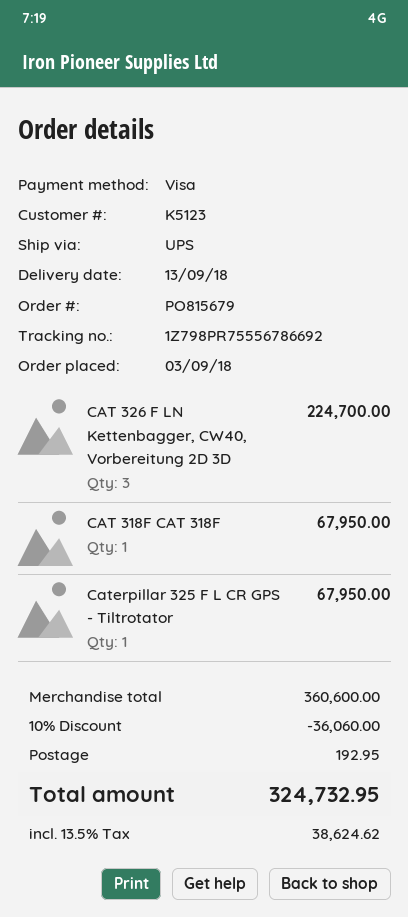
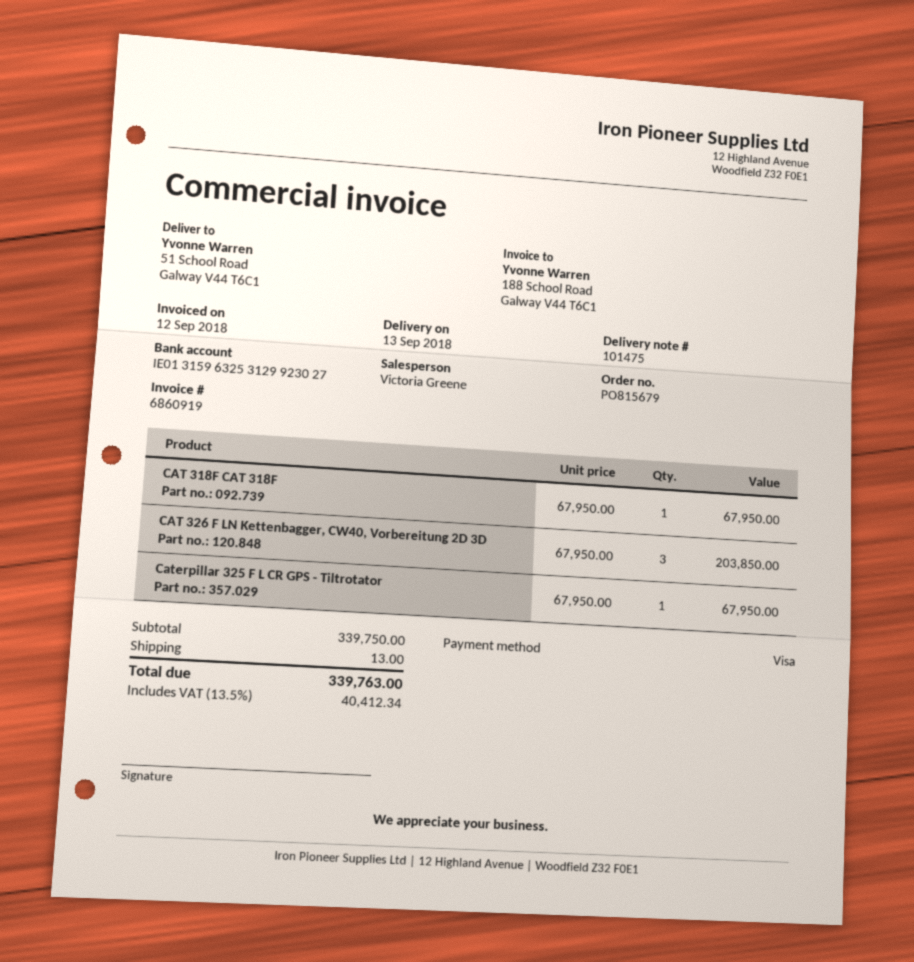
CAT 326 F LN Kettenbagger, CW40, Vorbereitung 2D 3D: 3 for 224700.00 -> 3 for 203850.00
subtotal: 360600.00 -> 339750.00
discount: 10% = 36060.00 -> none
shipping: 192.95 -> 13.00
tax: 13.5% = 38624.62 -> 13.5% = 40412.34
total: 324732.95 -> 339763.00

